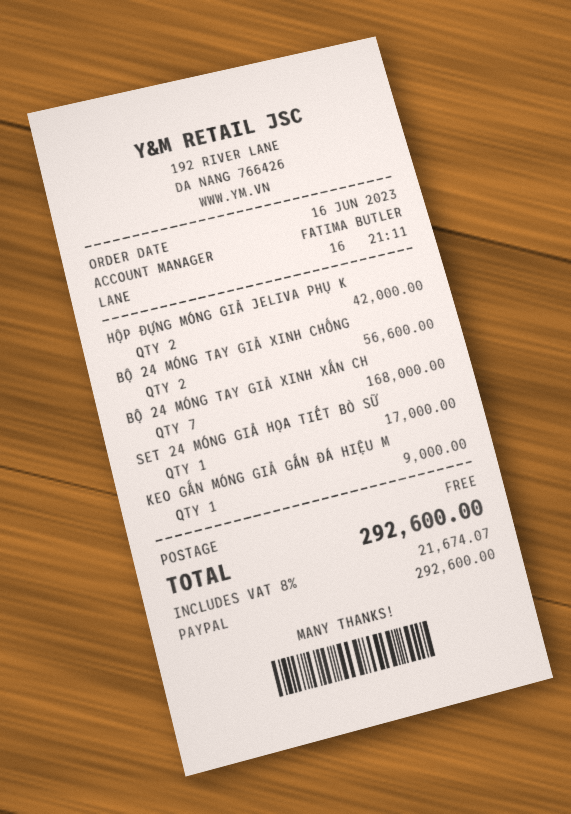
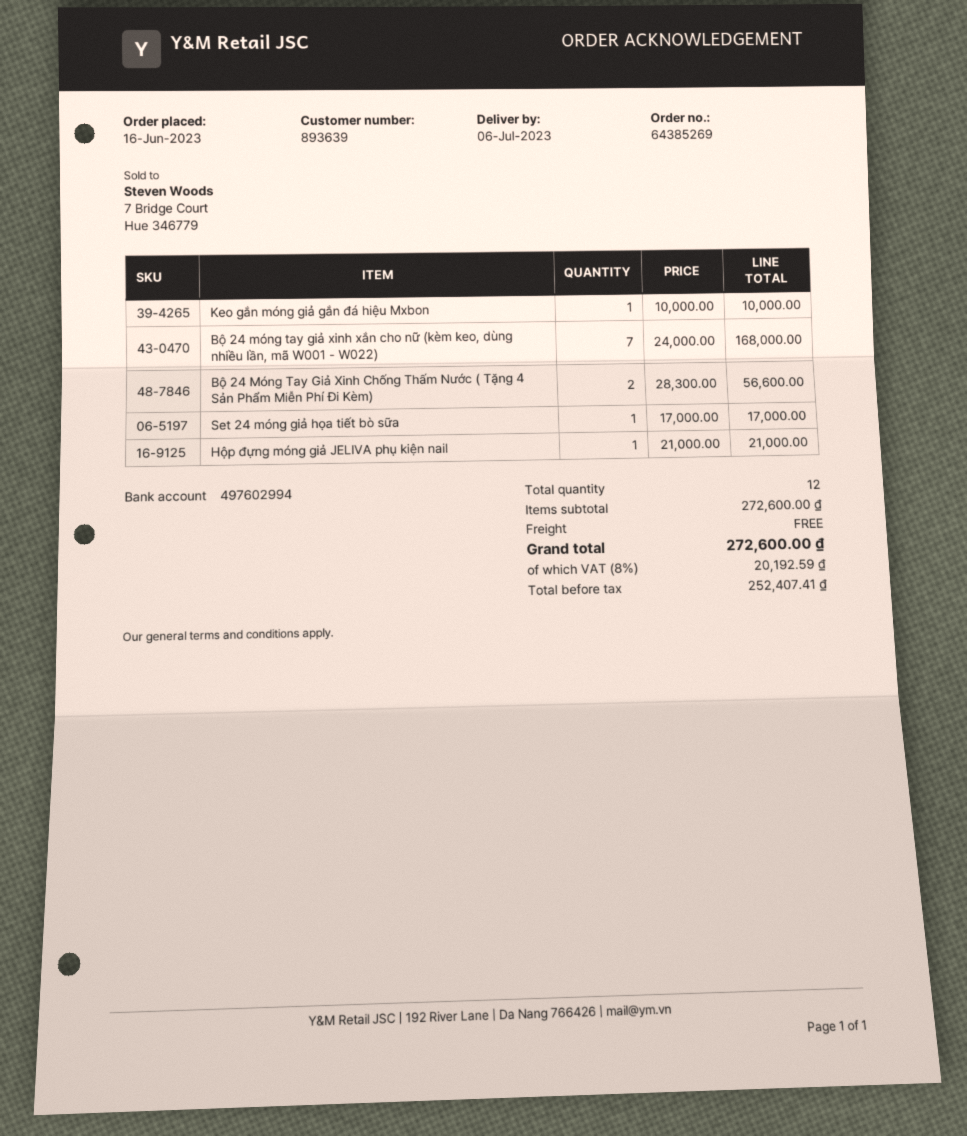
HỘP ĐỰNG MÓNG GIẢ JELIVA PHỤ K: 2 for 42000.00 -> 1 for 21000.00
KEO GẮN MÓNG GIẢ GẮN ĐÁ HIỆU M: 1 for 9000.00 -> 1 for 10000.00
tax: 8% = 21674.07 -> 8% = 20192.59
total: 292600.00 -> 272600.00

